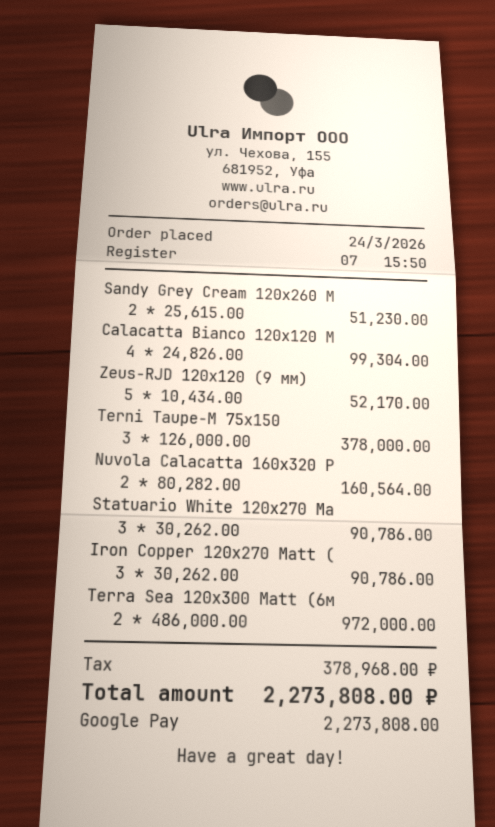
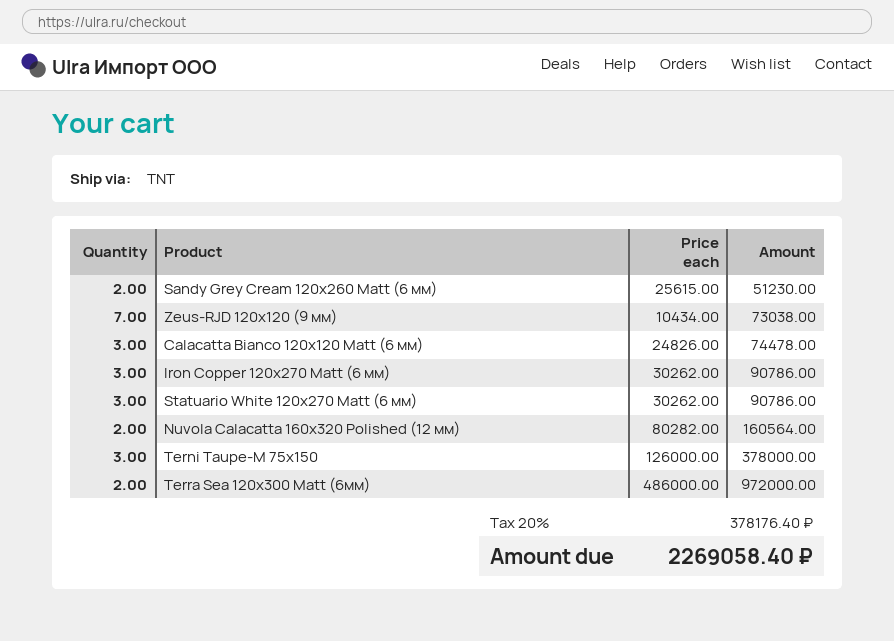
Calacatta Bianco 120x120 M: 4 x 24826.00 = 99304.00 -> 3 x 24826.00 = 74478.00
Zeus-RJD 120x120 (9 мм): 5 x 10434.00 = 52170.00 -> 7 x 10434.00 = 73038.00
tax: 378968.00 -> 378176.40
total: 2273808.00 -> 2269058.40

